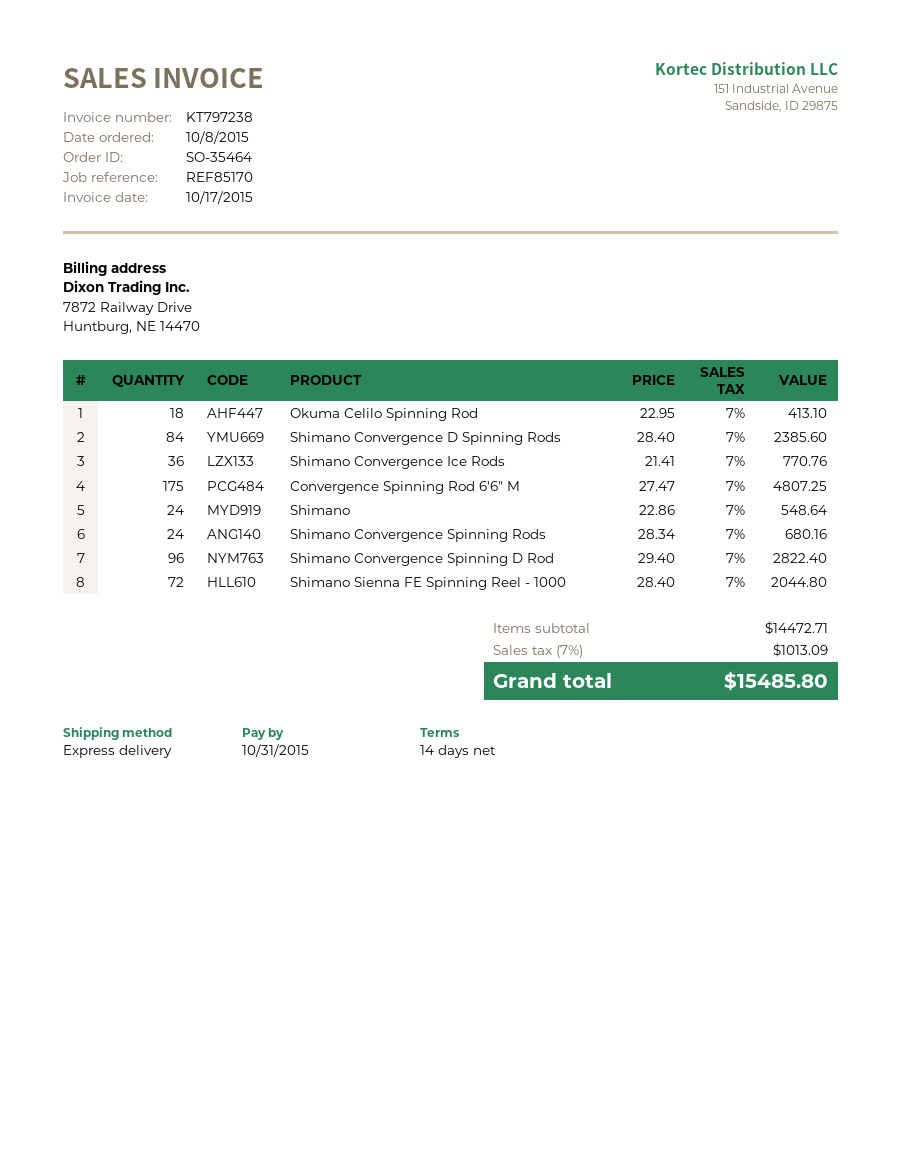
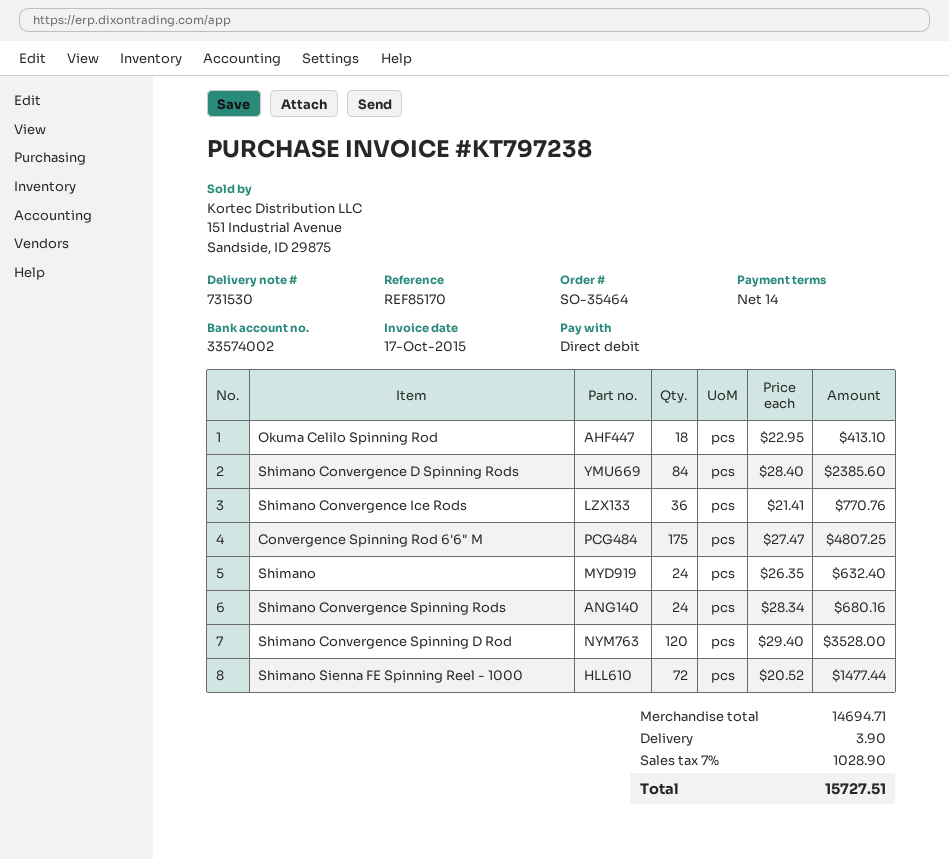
Shimano: 24 x 22.86 = 548.64 -> 24 x 26.35 = 632.40
Shimano Convergence Spinning D Rod: 96 x 29.40 = 2822.40 -> 120 x 29.40 = 3528.00
Shimano Sienna FE Spinning Reel - 1000: 72 x 28.40 = 2044.80 -> 72 x 20.52 = 1477.44
subtotal: 14472.71 -> 14694.71
shipping: none -> 3.90
tax: 7% = 1013.09 -> 7% = 1028.90
total: 15485.80 -> 15727.51

